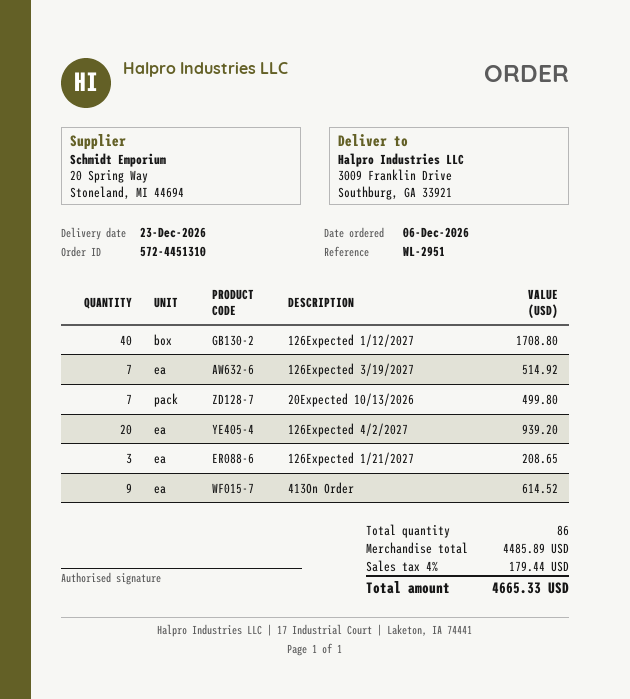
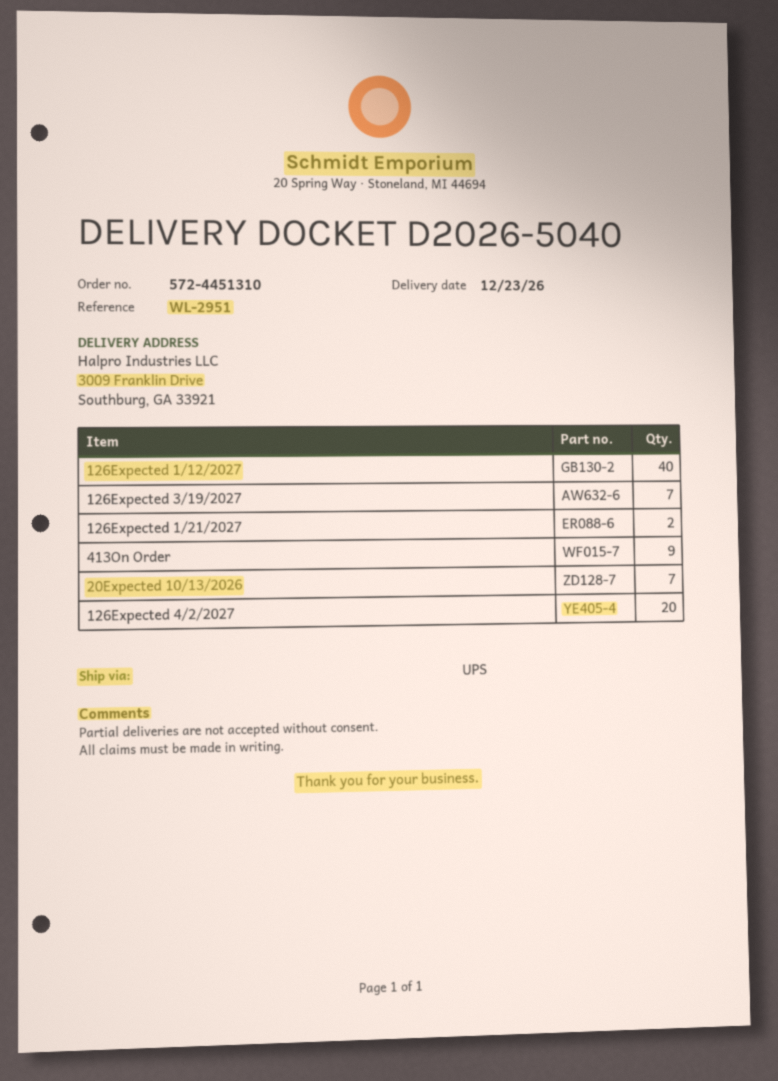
126Expected 1/21/2027: 3 -> 2

